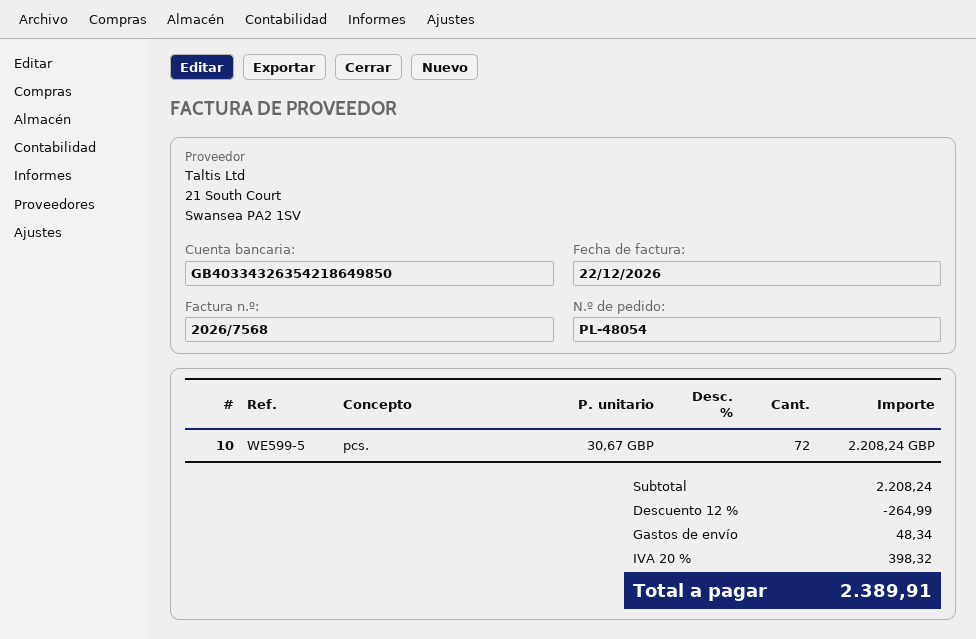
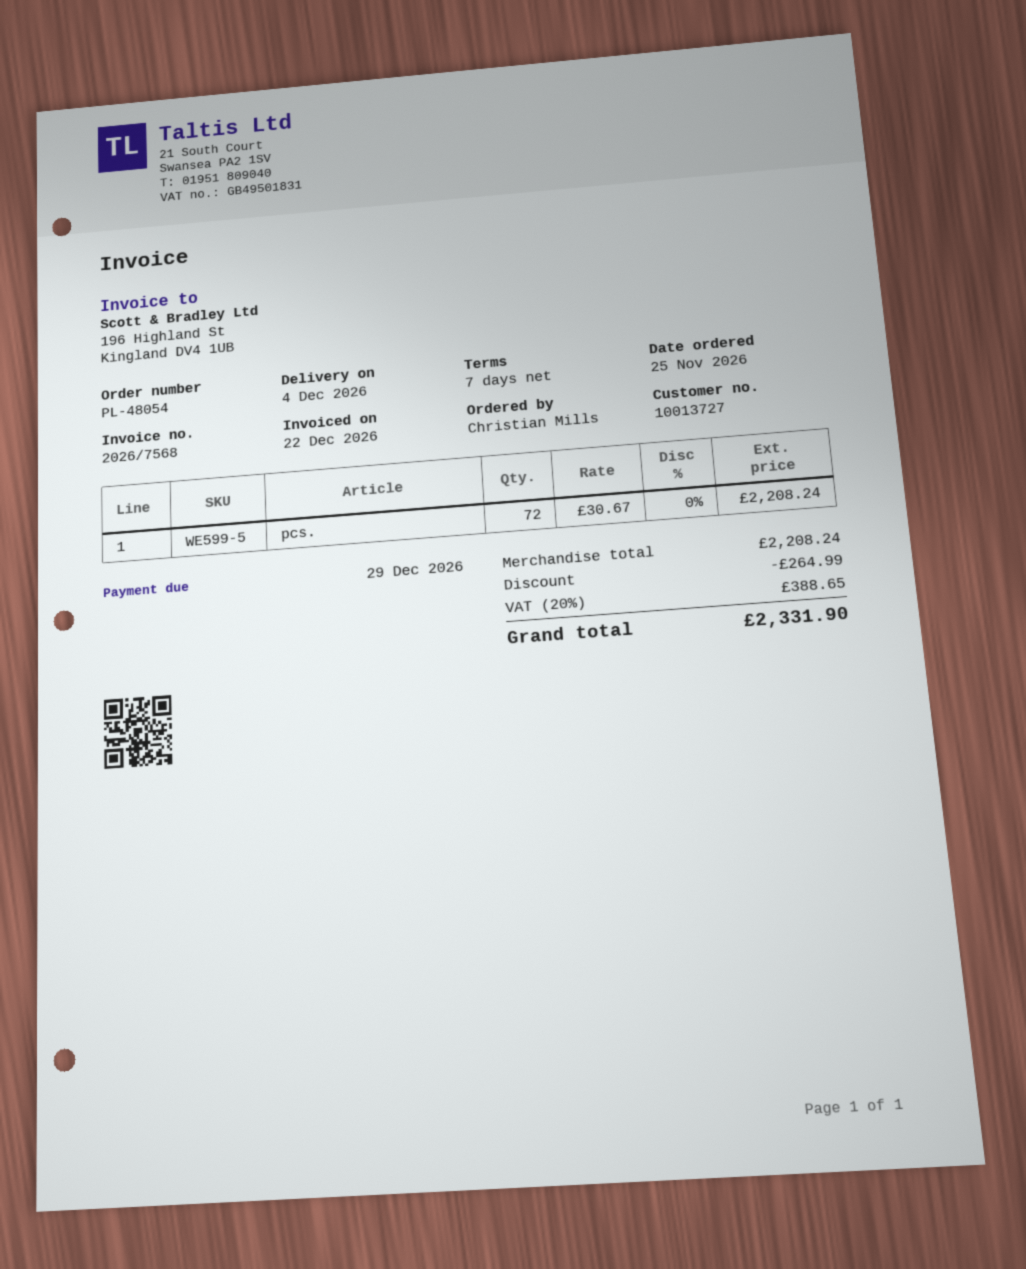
shipping: 48.34 -> none
tax: 20% = 398.32 -> 20% = 388.65
total: 2389.91 -> 2331.90

